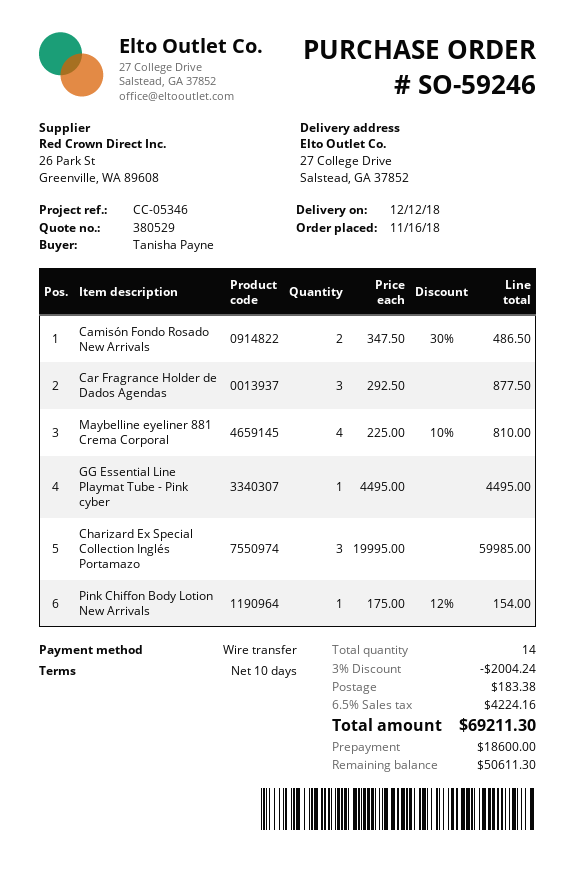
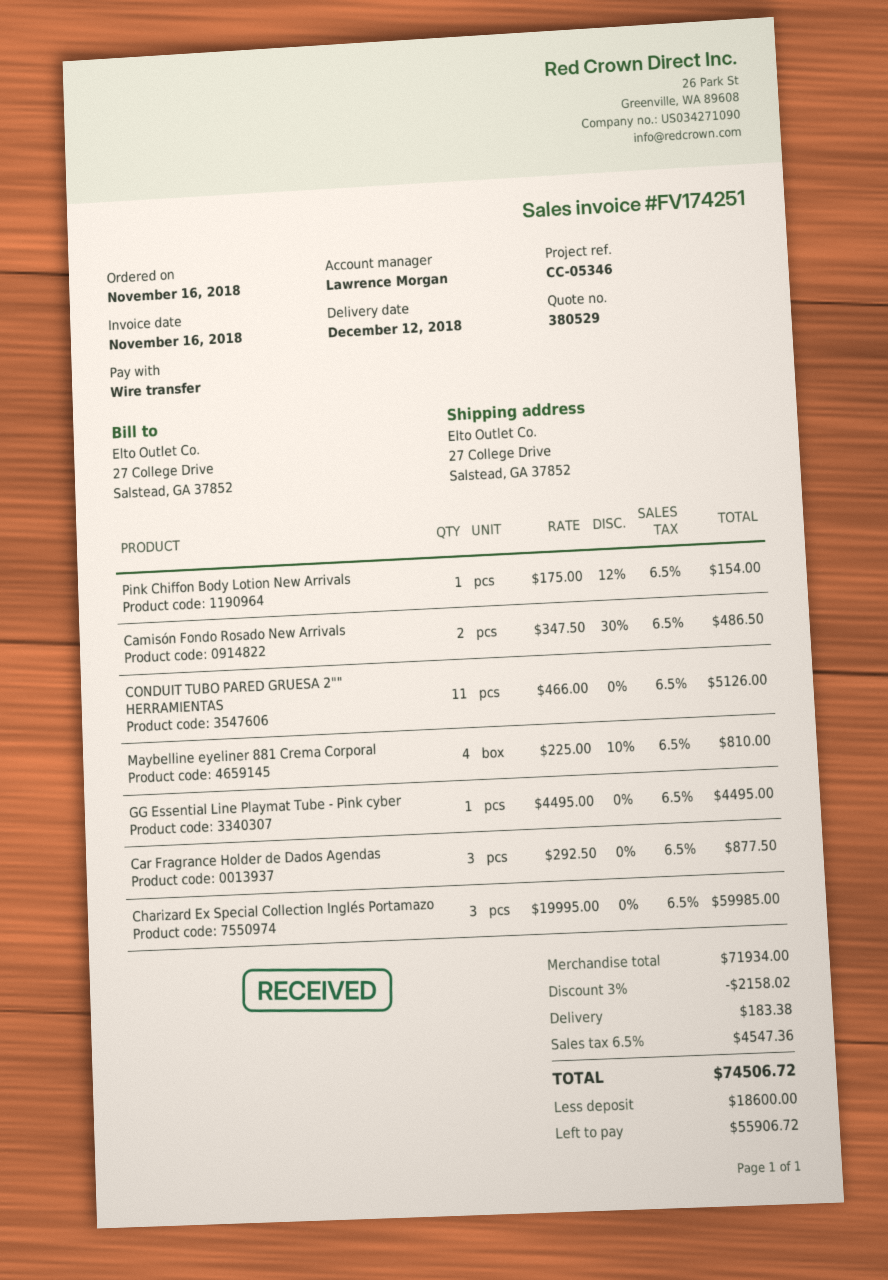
CONDUIT TUBO PARED GRUESA 2"" HERRAMIENTAS: none -> 11 x 466.00 = 5126.00
discount: 3% = 2004.24 -> 3% = 2158.02
tax: 6.5% = 4224.16 -> 6.5% = 4547.36
total: 69211.30 -> 74506.72
balance: 50611.30 -> 55906.72

